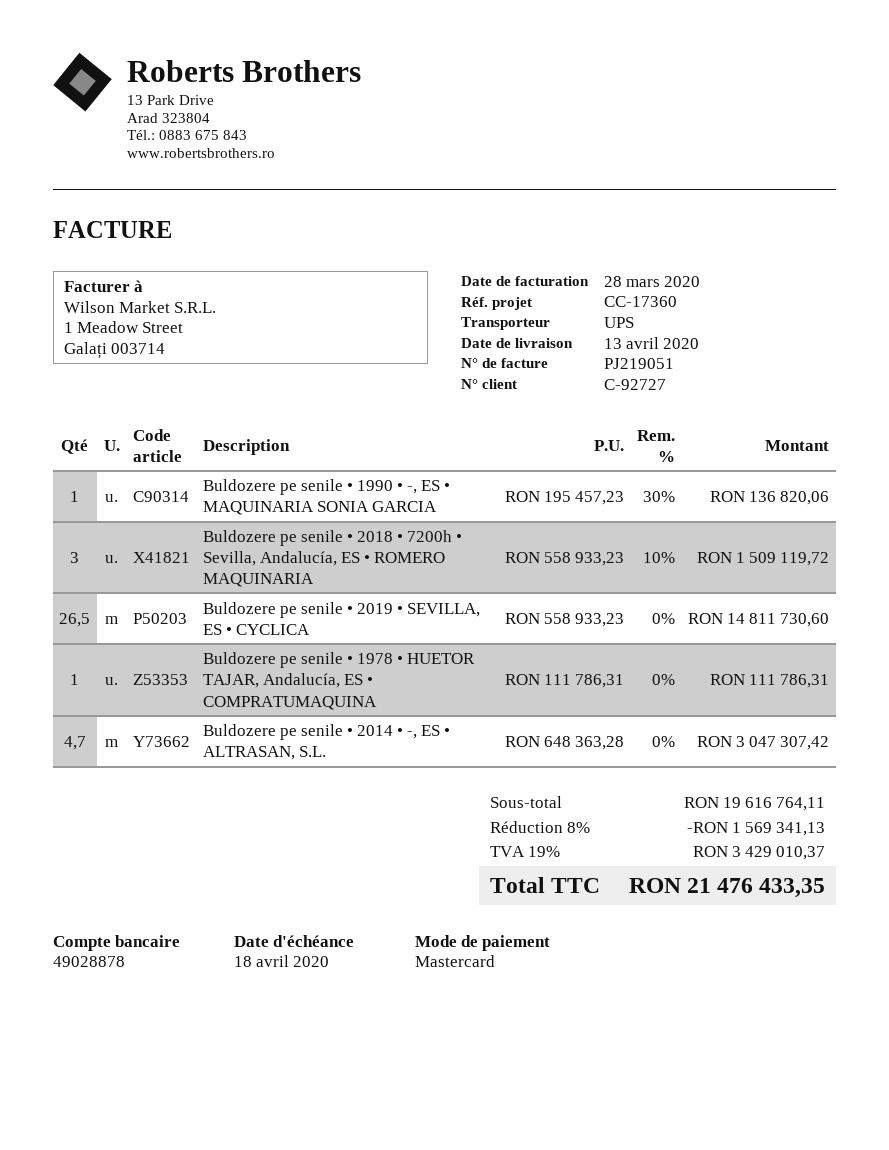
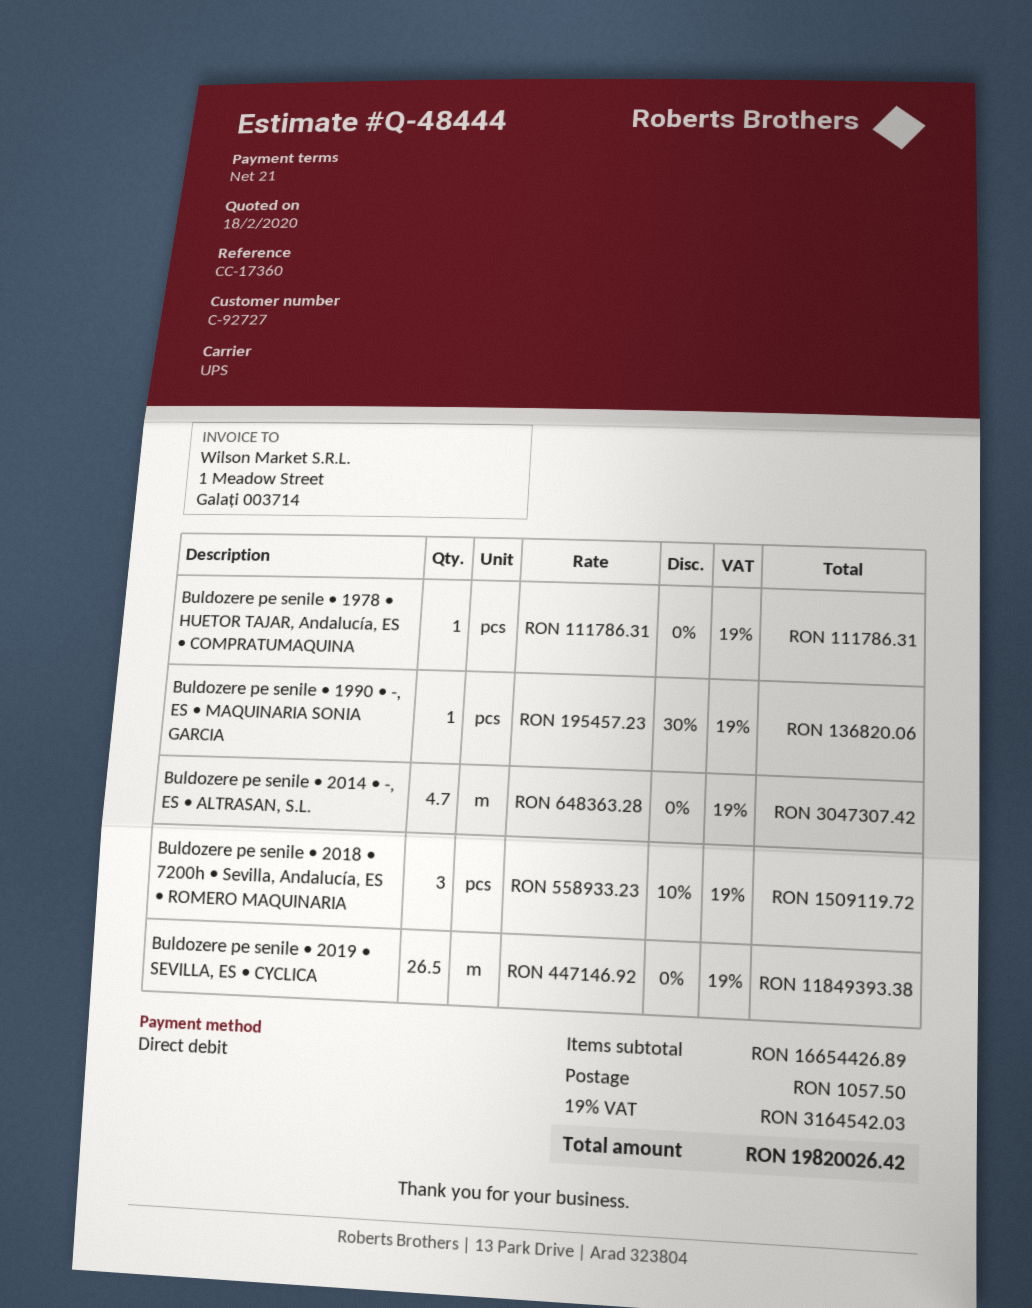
payment method: Mastercard -> direct debit
Buldozere pe senile • 2019 • SEVILLA, ES • CYCLICA: 26.5 x 558933.23 = 14811730.60 -> 26.5 x 447146.92 = 11849393.38
subtotal: 19616764.11 -> 16654426.89
discount: 8% = 1569341.13 -> none
shipping: none -> 1057.50
tax: 19% = 3429010.37 -> 19% = 3164542.03
total: 21476433.35 -> 19820026.42

